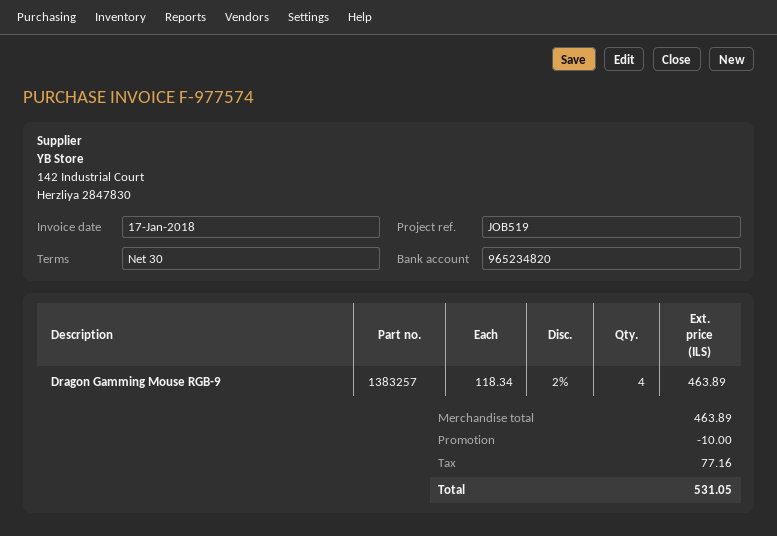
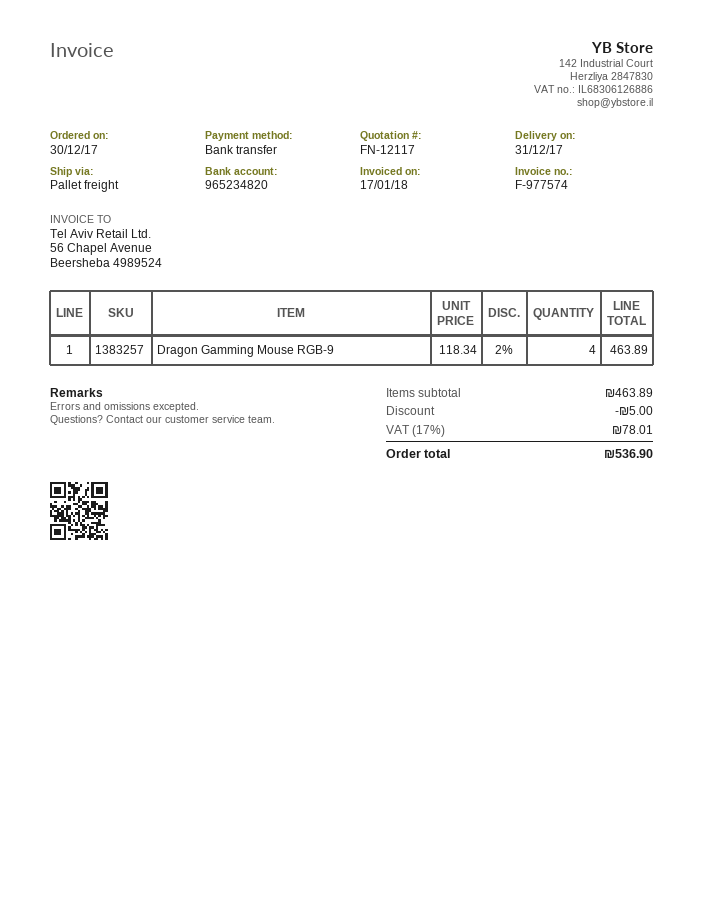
discount: 10.00 -> 5.00
tax: 77.16 -> 78.01
total: 531.05 -> 536.90

